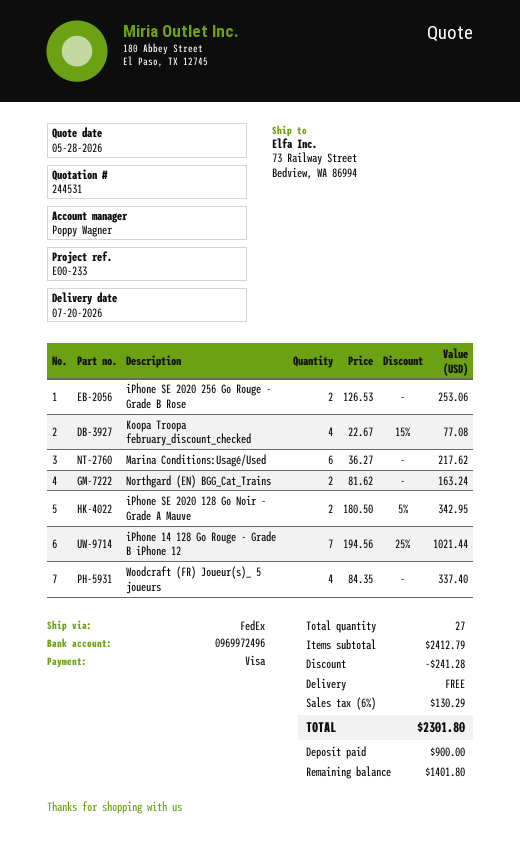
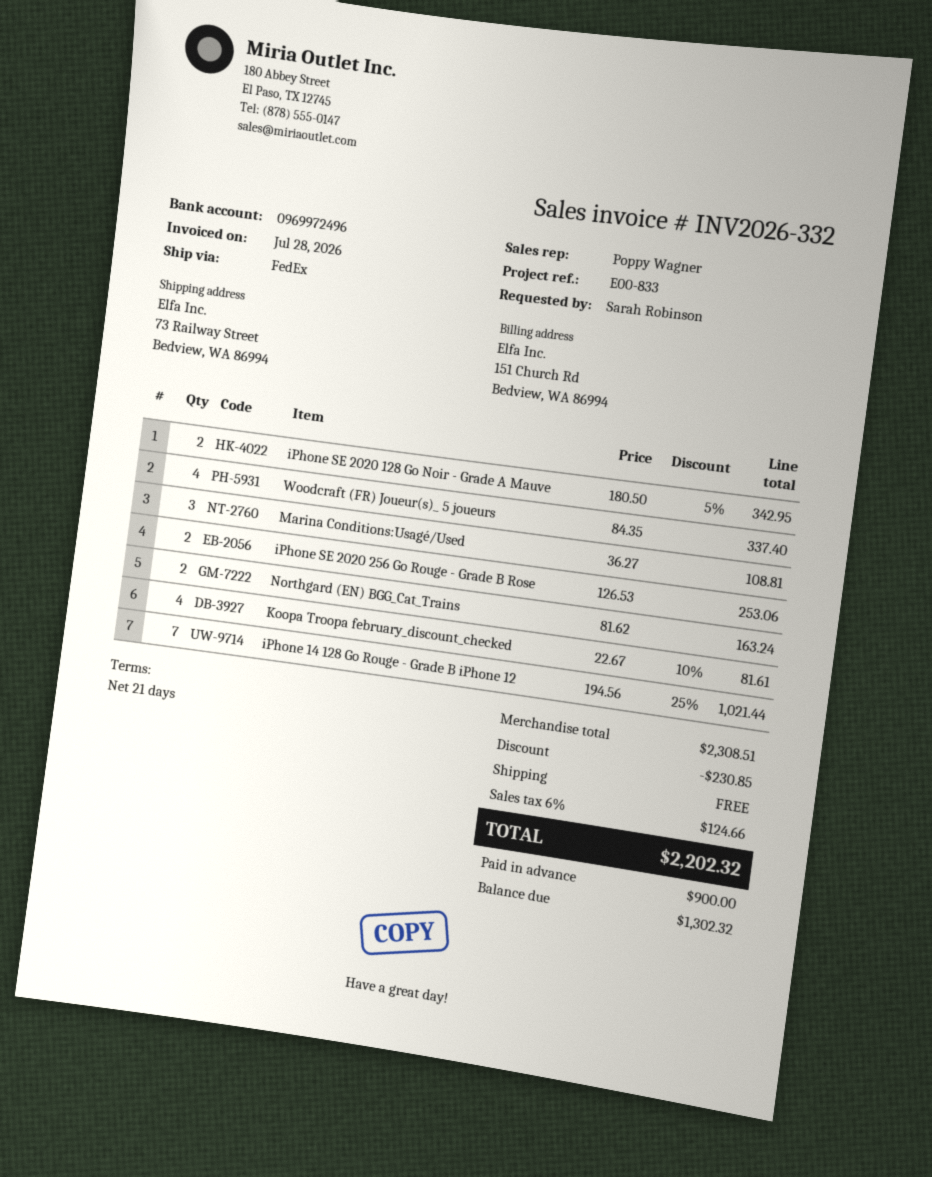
reference: E00-233 -> E00-833
Koopa Troopa february_discount_checked: 4 x 22.67 - 15% = 77.08 -> 4 x 22.67 - 10% = 81.61
Marina Conditions:Usagé/Used: 6 x 36.27 = 217.62 -> 3 x 36.27 = 108.81
subtotal: 2412.79 -> 2308.51
discount: 241.28 -> 230.85
tax: 6% = 130.29 -> 6% = 124.66
total: 2301.80 -> 2202.32
balance: 1401.80 -> 1302.32

